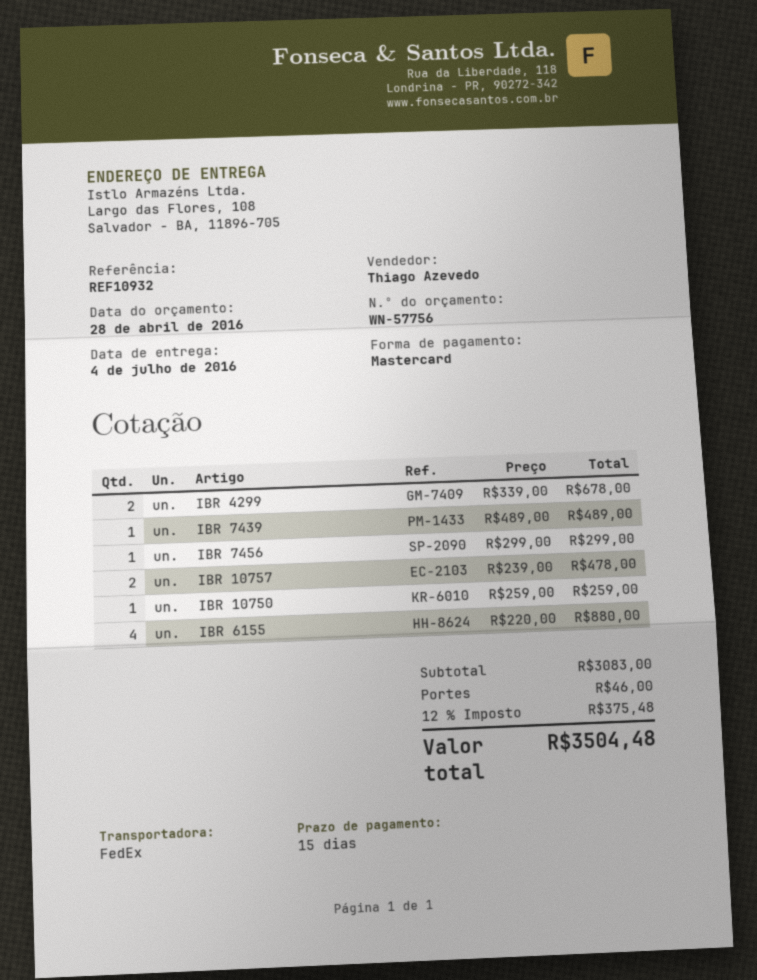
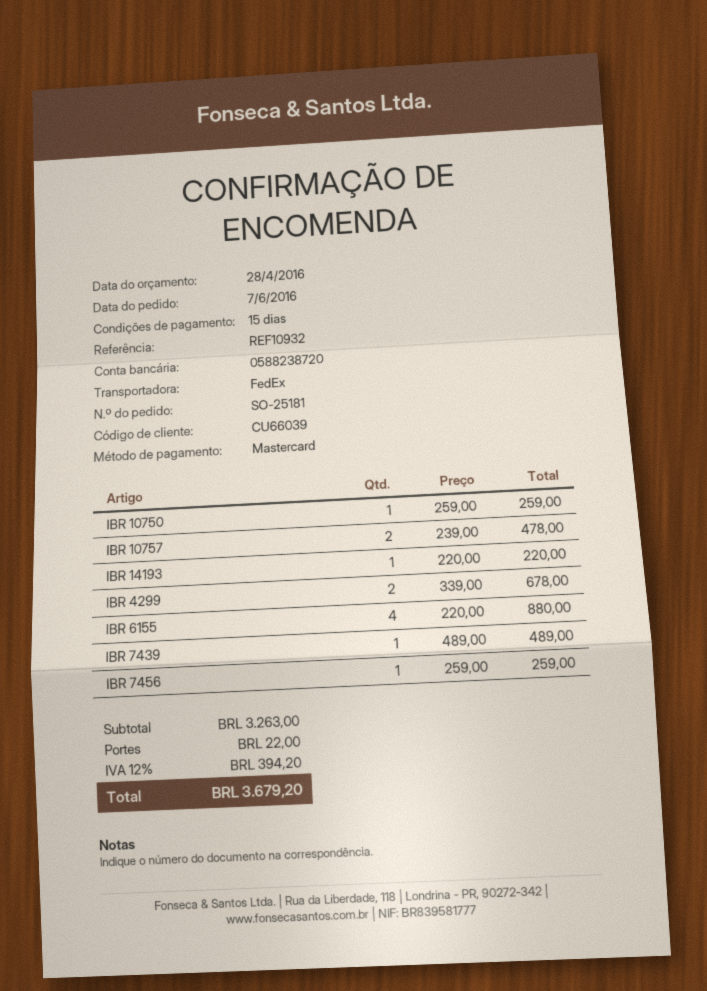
IBR 7456: 1 x 299.00 = 299.00 -> 1 x 259.00 = 259.00
IBR 14193: none -> 1 x 220.00 = 220.00
subtotal: 3083.00 -> 3263.00
shipping: 46.00 -> 22.00
tax: 12% = 375.48 -> 12% = 394.20
total: 3504.48 -> 3679.20

